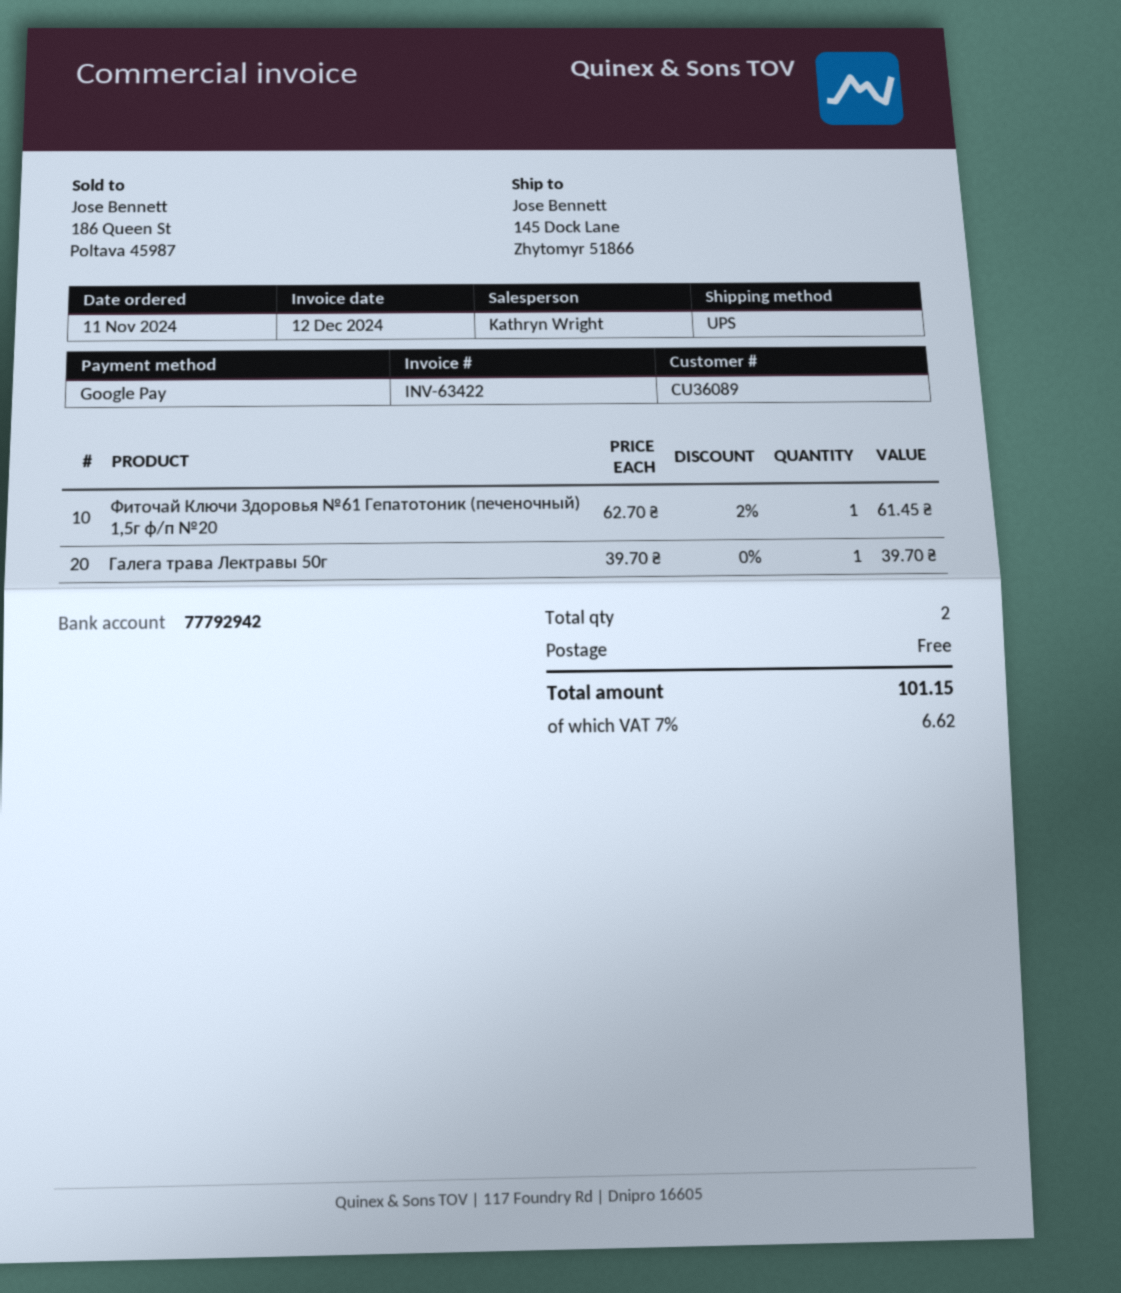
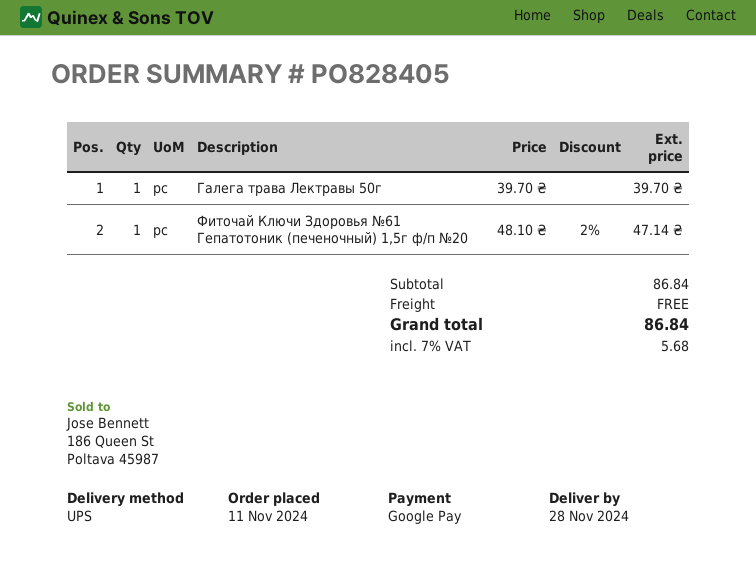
Фиточай Ключи Здоровья №61 Гепатотоник (печеночный) 1,5г ф/п №20: 1 x 62.70 - 2% = 61.45 -> 1 x 48.10 - 2% = 47.14
tax: 7% = 6.62 -> 7% = 5.68
total: 101.15 -> 86.84

